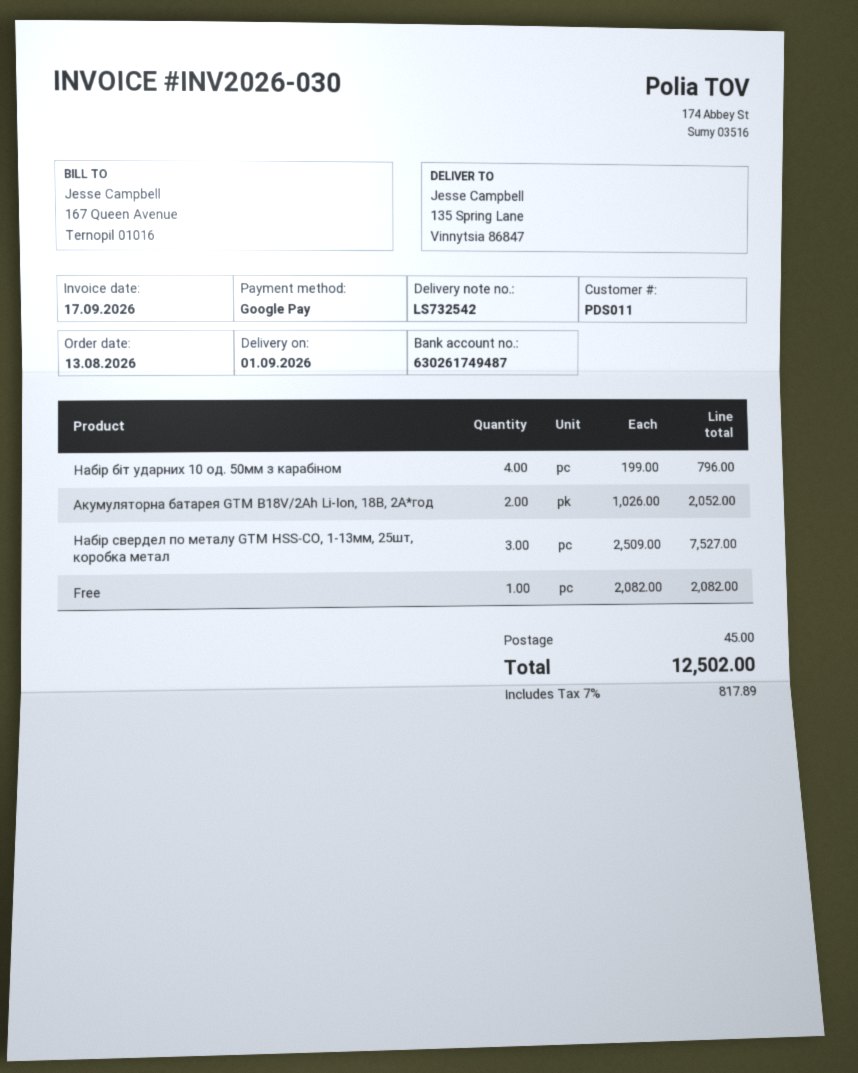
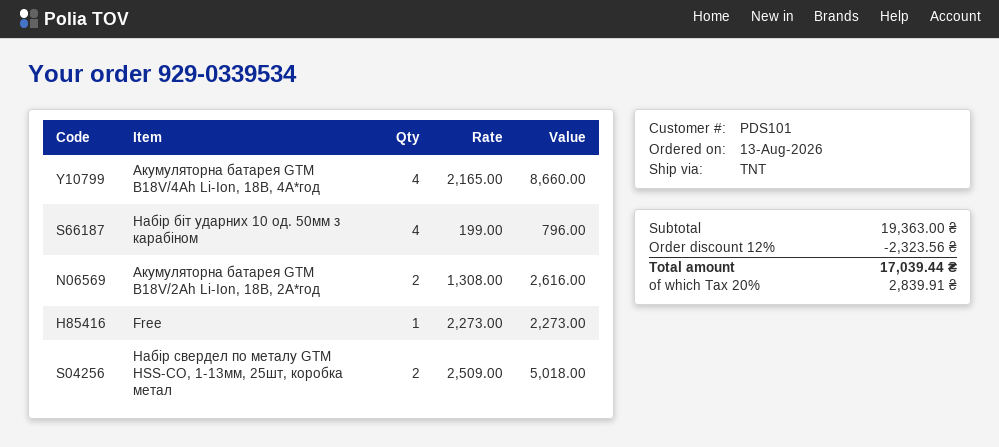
customer number: PDS011 -> PDS101
Акумуляторна батарея GTM B18V/2Аh Li-Ion, 18В, 2А*год: 2 x 1026.00 = 2052.00 -> 2 x 1308.00 = 2616.00
Набір свердел по металу GTM HSS-CO, 1-13мм, 25шт, коробка метал: 3 x 2509.00 = 7527.00 -> 2 x 2509.00 = 5018.00
Free: 1 x 2082.00 = 2082.00 -> 1 x 2273.00 = 2273.00
Акумуляторна батарея GTM B18V/4Аh Li-Ion, 18В, 4А*год: none -> 4 x 2165.00 = 8660.00
discount: none -> 12% = 2323.56
shipping: 45.00 -> none
tax: 7% = 817.89 -> 20% = 2839.91
total: 12502.00 -> 17039.44

